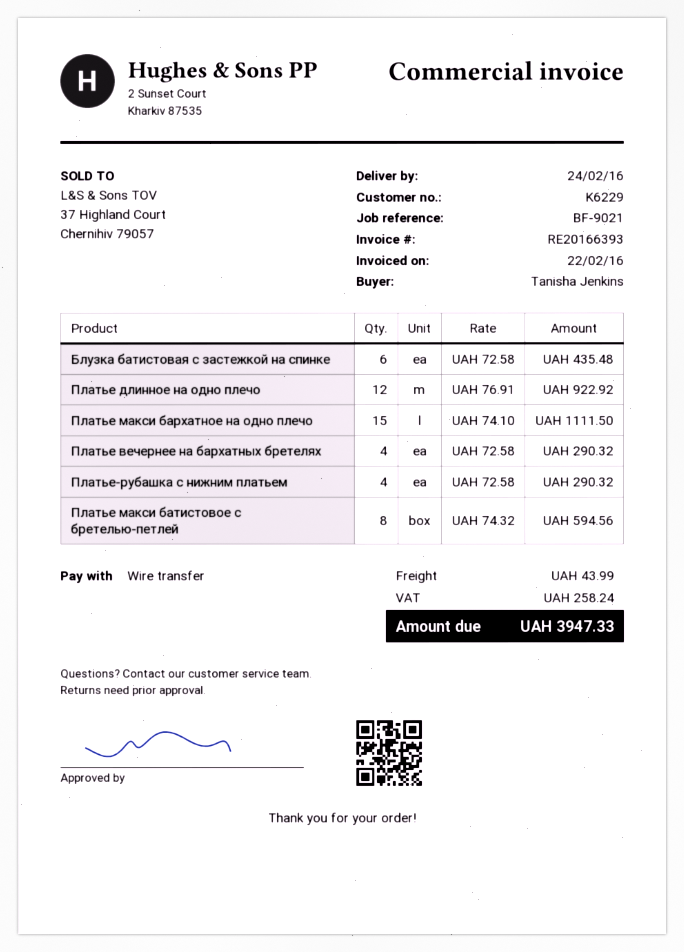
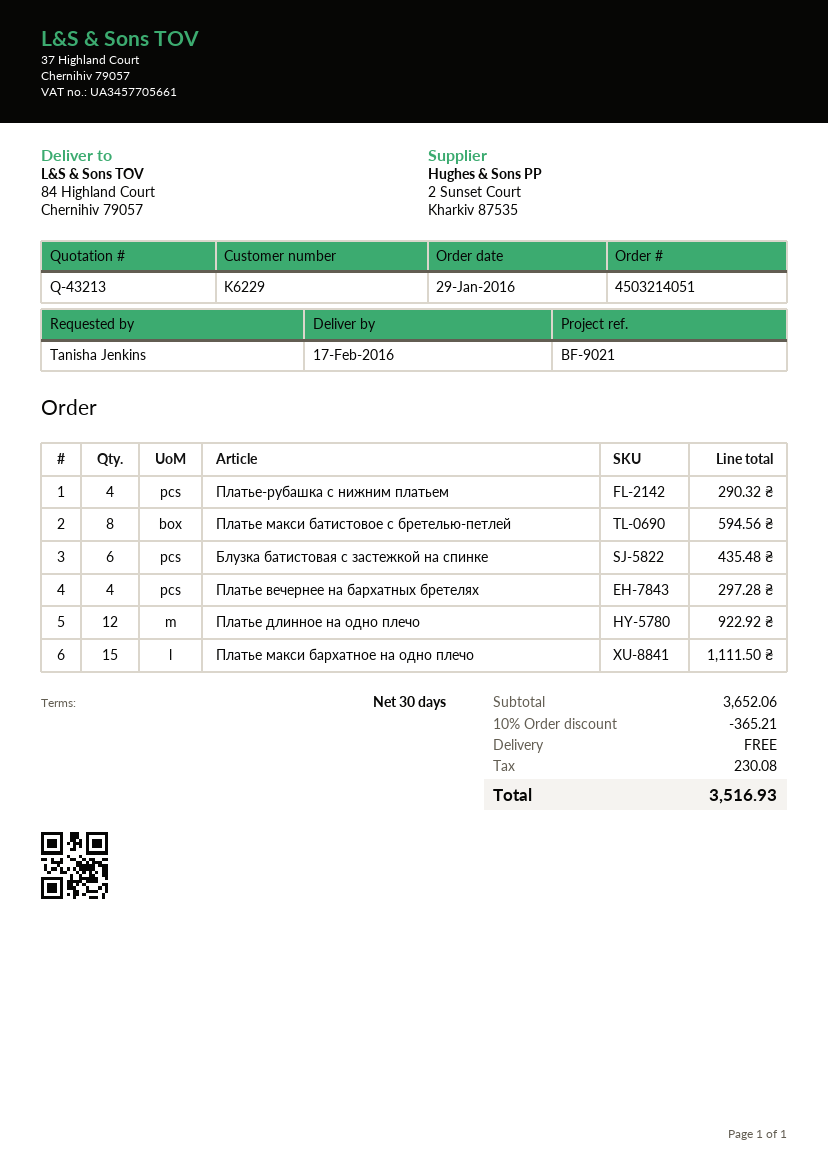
delivery date: 2016-02-24 -> 2016-02-17
Платье вечернее на бархатных бретелях: 4 for 290.32 -> 4 for 297.28
discount: none -> 10% = 365.21
shipping: 43.99 -> 0.00
tax: 258.24 -> 230.08
total: 3947.33 -> 3516.93

